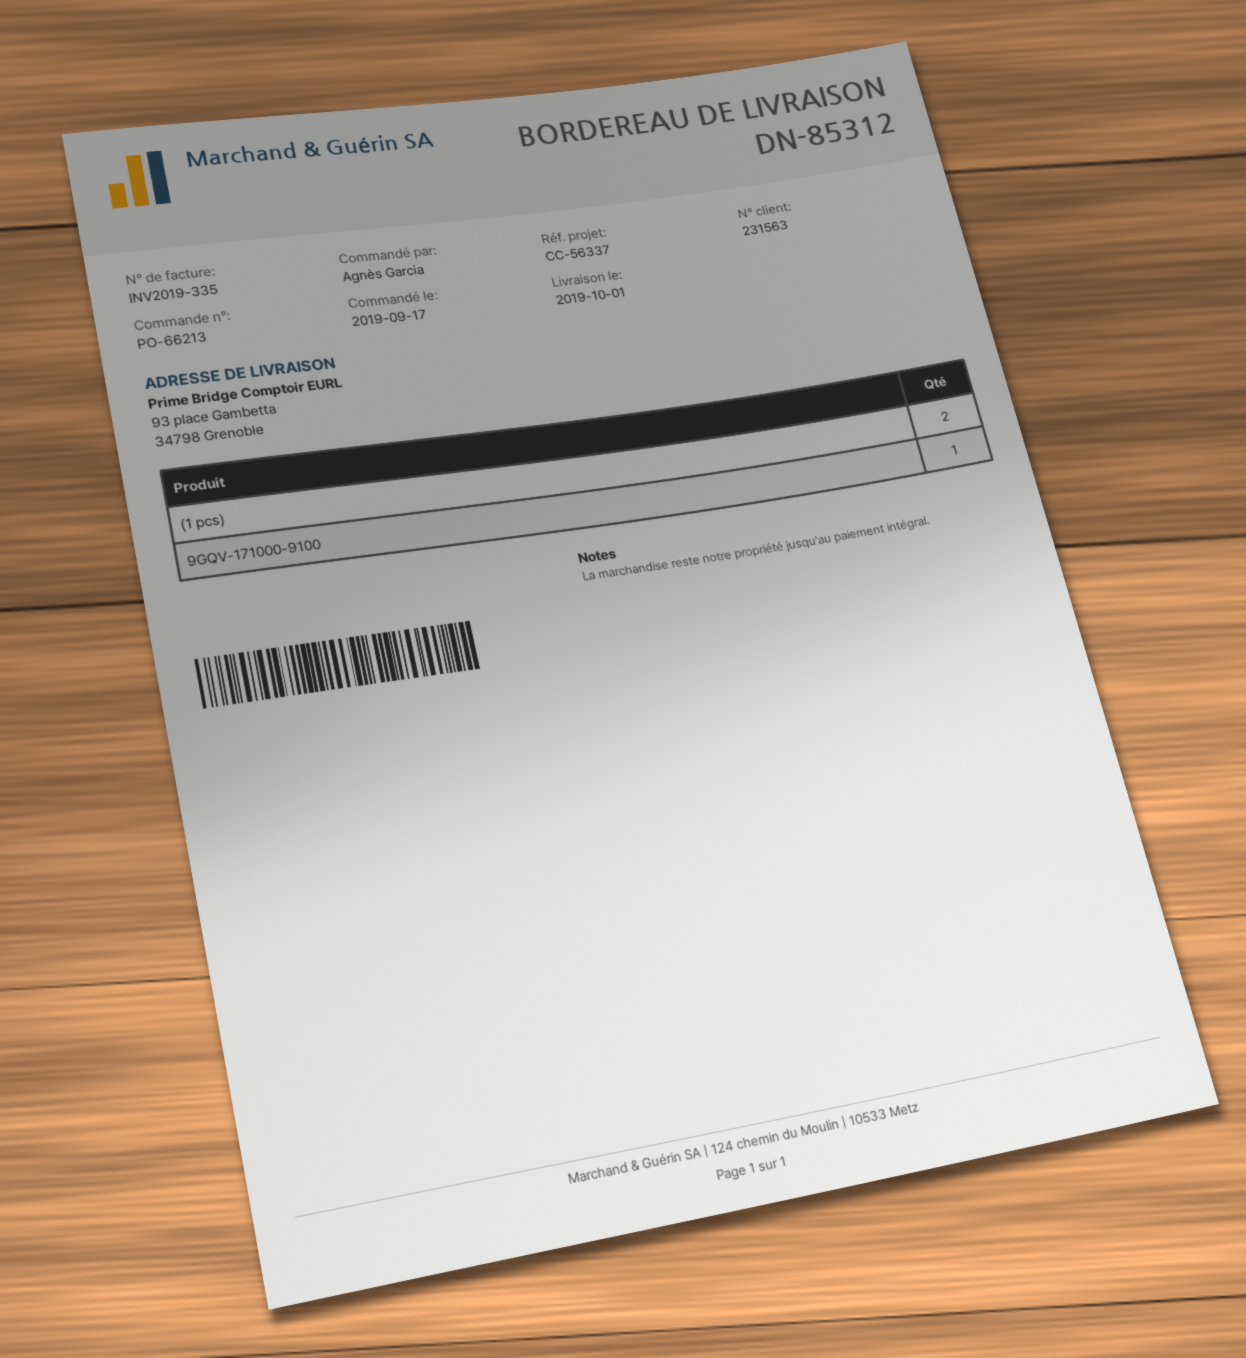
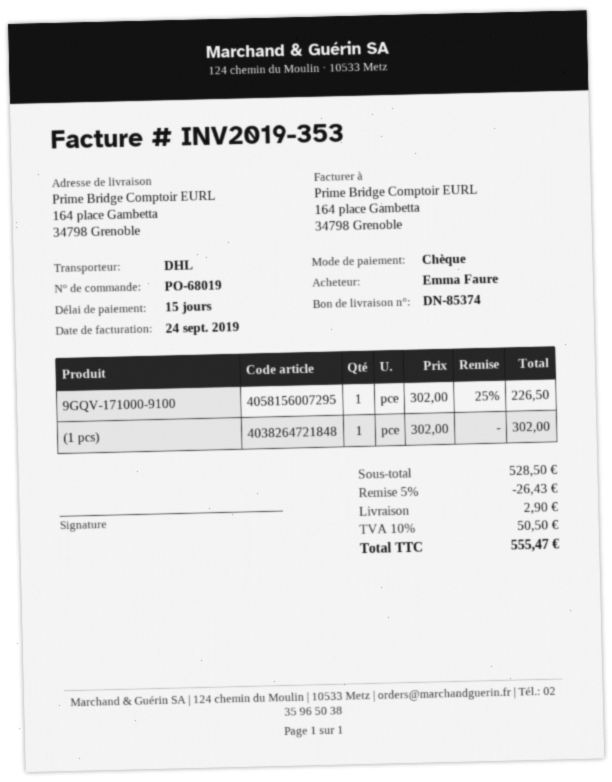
order number: PO-66213 -> PO-68019
delivery note number: DN-85312 -> DN-85374
invoice number: INV2019-335 -> INV2019-353
ordered by: Agnès Garcia -> Emma Faure
ship to: 93 place Gambetta, 34798 Grenoble -> 164 place Gambetta, 34798 Grenoble
(1 pcs): 2 -> 1

